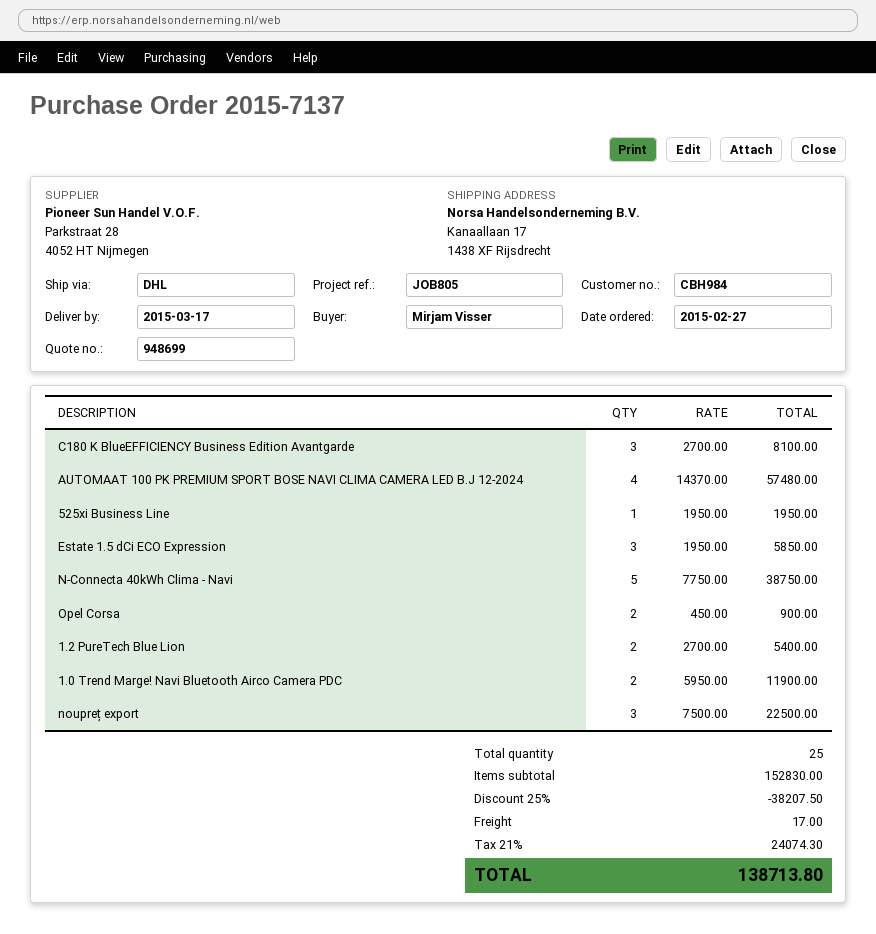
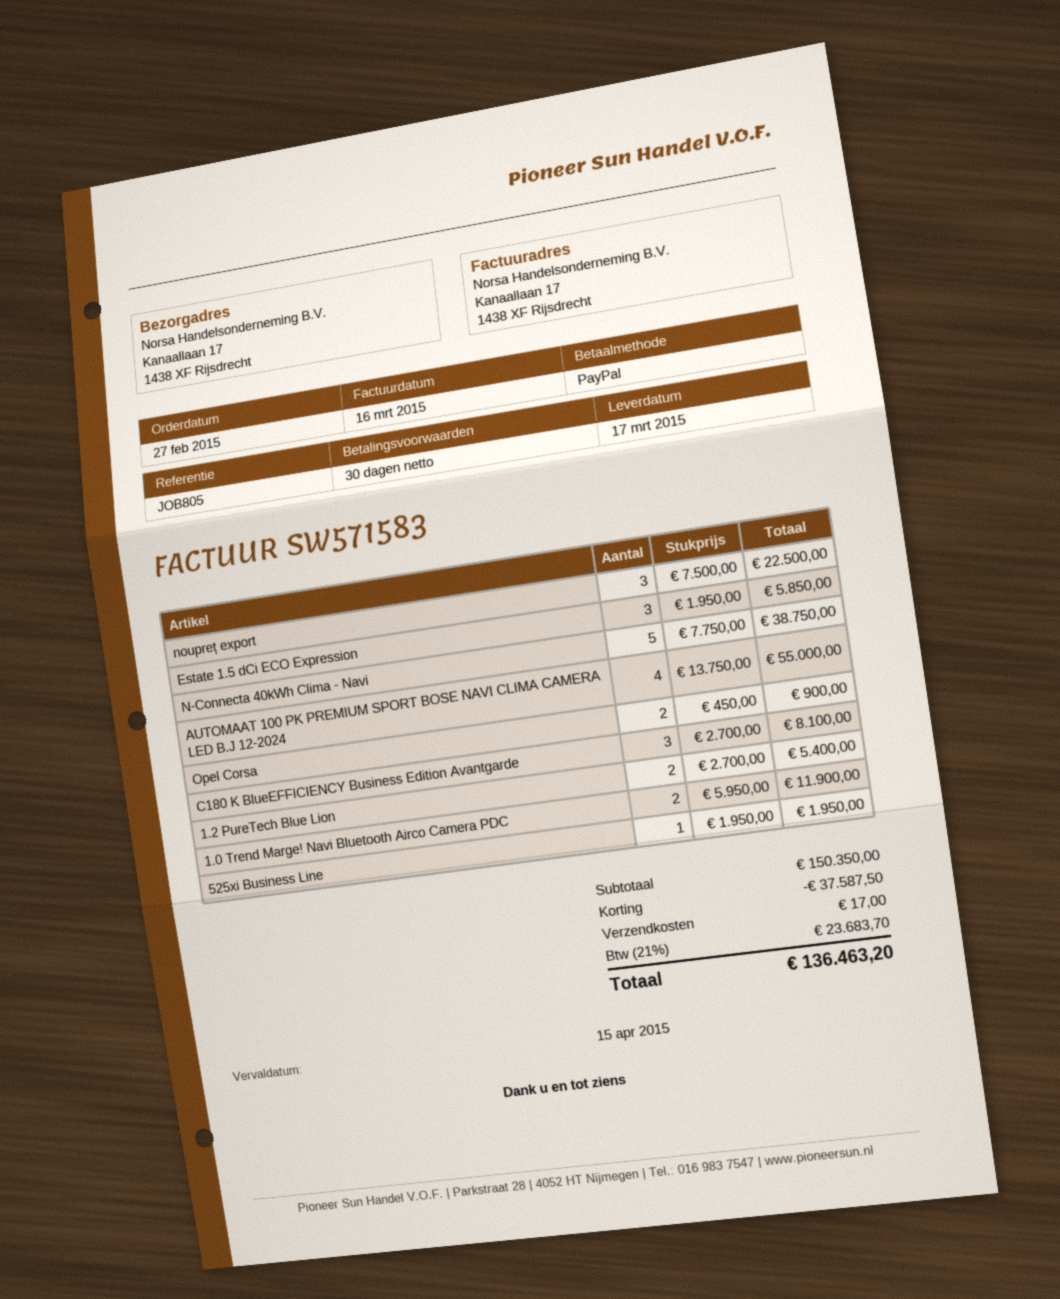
AUTOMAAT 100 PK PREMIUM SPORT BOSE NAVI CLIMA CAMERA LED B.J 12-2024: 4 x 14370.00 = 57480.00 -> 4 x 13750.00 = 55000.00
subtotal: 152830.00 -> 150350.00
discount: 38207.50 -> 37587.50
tax: 21% = 24074.30 -> 21% = 23683.70
total: 138713.80 -> 136463.20

